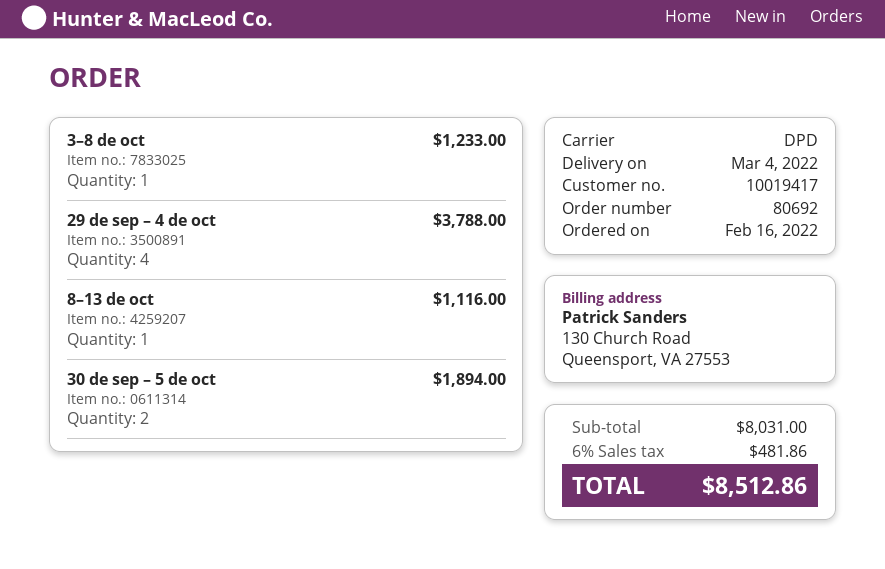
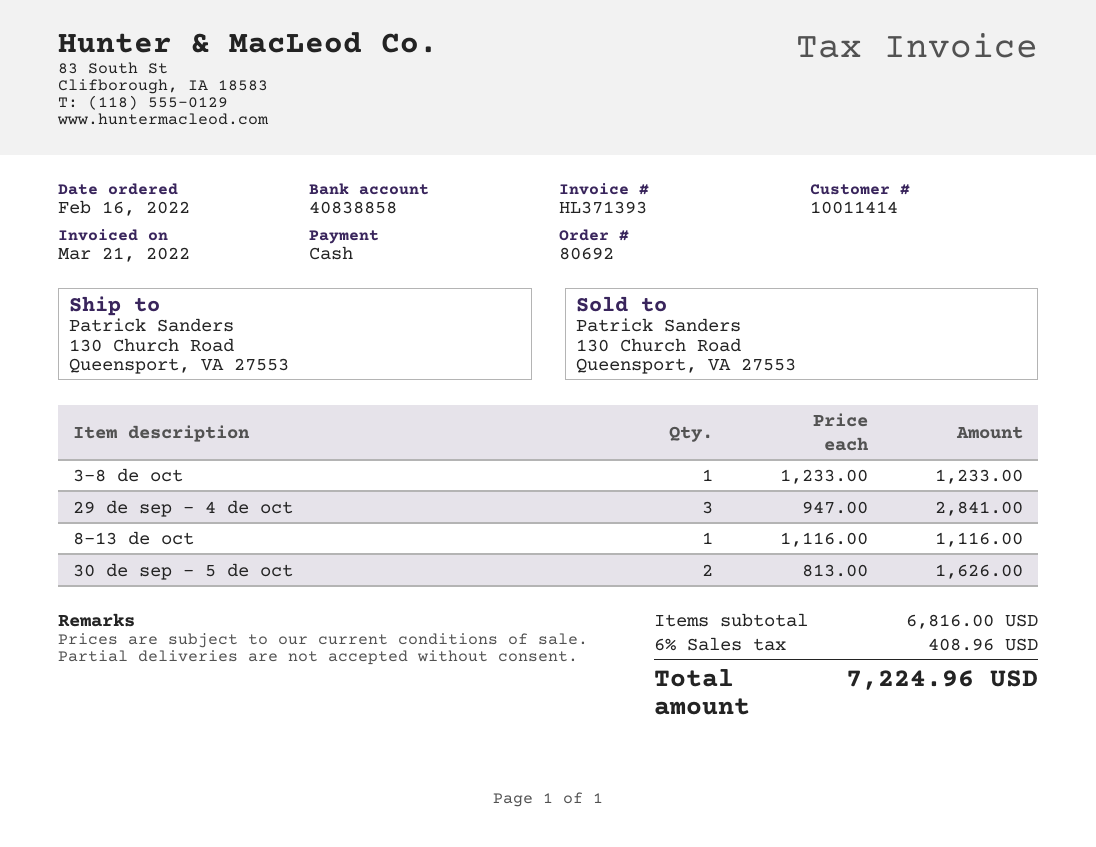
customer number: 10019417 -> 10011414
29 de sep – 4 de oct: 4 for 3788.00 -> 3 for 2841.00
30 de sep – 5 de oct: 2 for 1894.00 -> 2 for 1626.00
subtotal: 8031.00 -> 6816.00
tax: 6% = 481.86 -> 6% = 408.96
total: 8512.86 -> 7224.96

